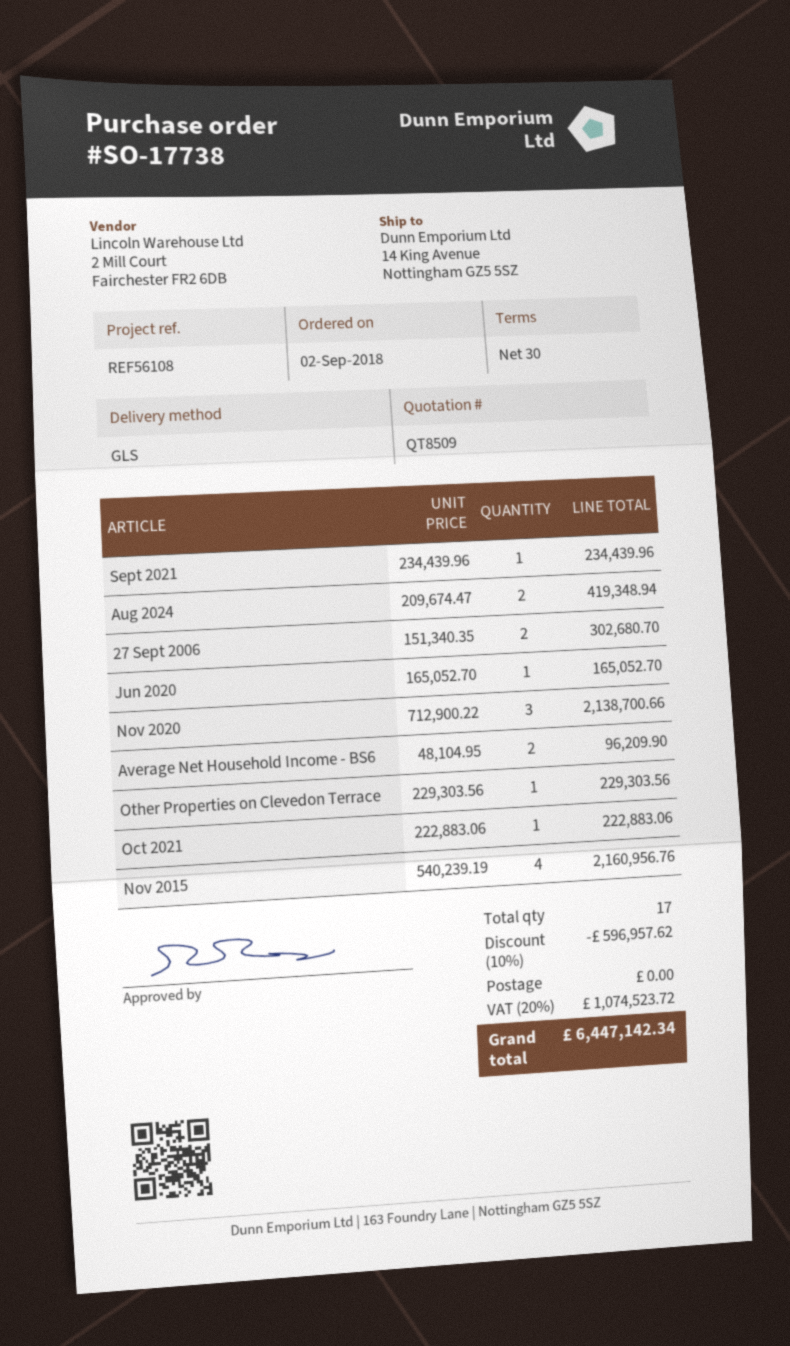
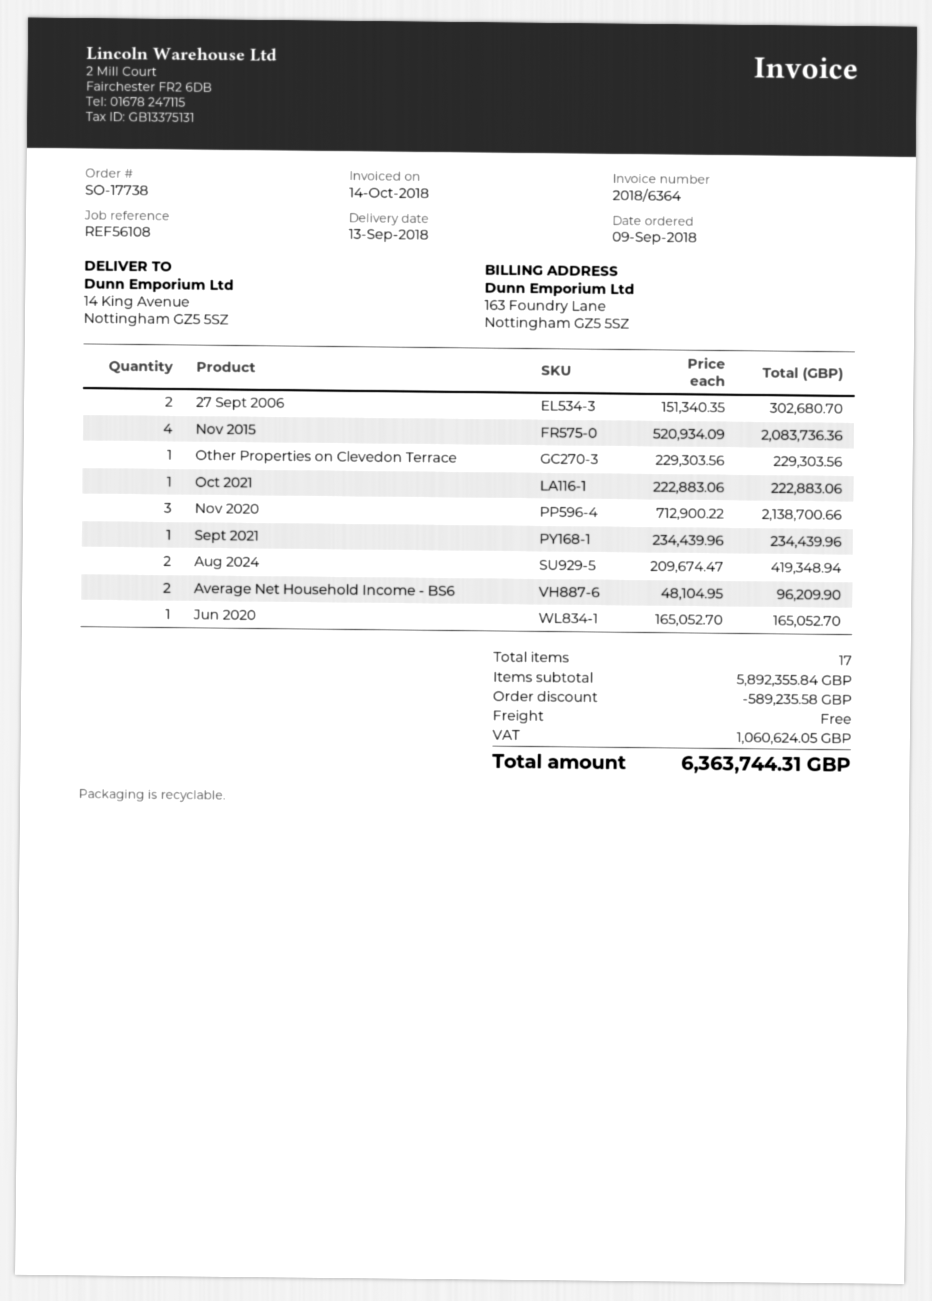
order date: 2018-09-02 -> 2018-09-09
Nov 2015: 4 x 540239.19 = 2160956.76 -> 4 x 520934.09 = 2083736.36
discount: 596957.62 -> 589235.58
tax: 1074523.72 -> 1060624.05
total: 6447142.34 -> 6363744.31

